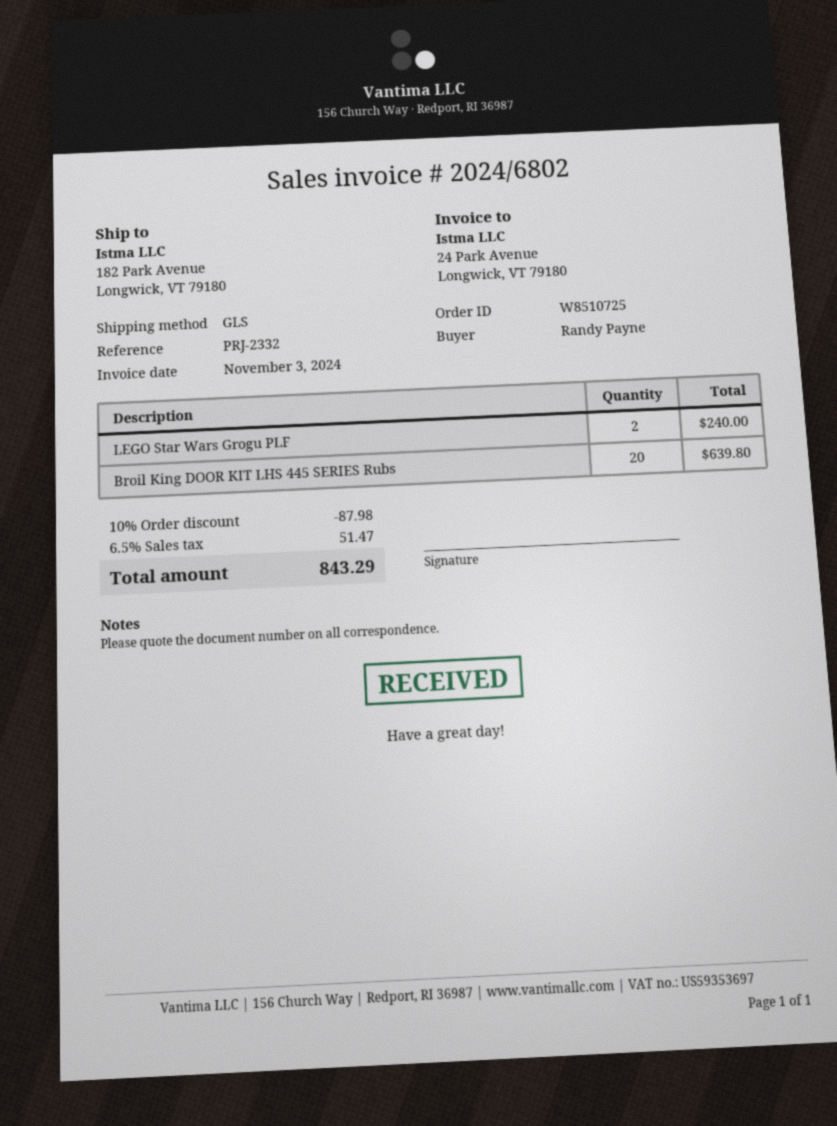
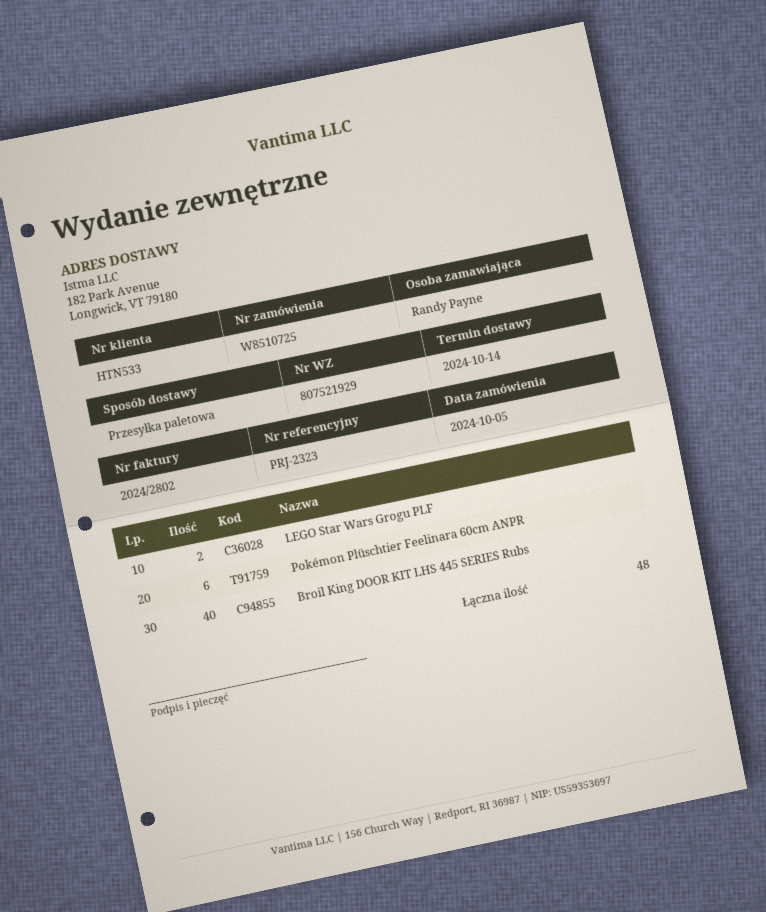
invoice number: 2024/6802 -> 2024/2802
reference: PRJ-2332 -> PRJ-2323
shipping method: GLS -> pallet freight
Broil King DOOR KIT LHS 445 SERIES Rubs: 20 -> 40
Pokémon Plüschtier Feelinara 60cm ANPR: none -> 6

